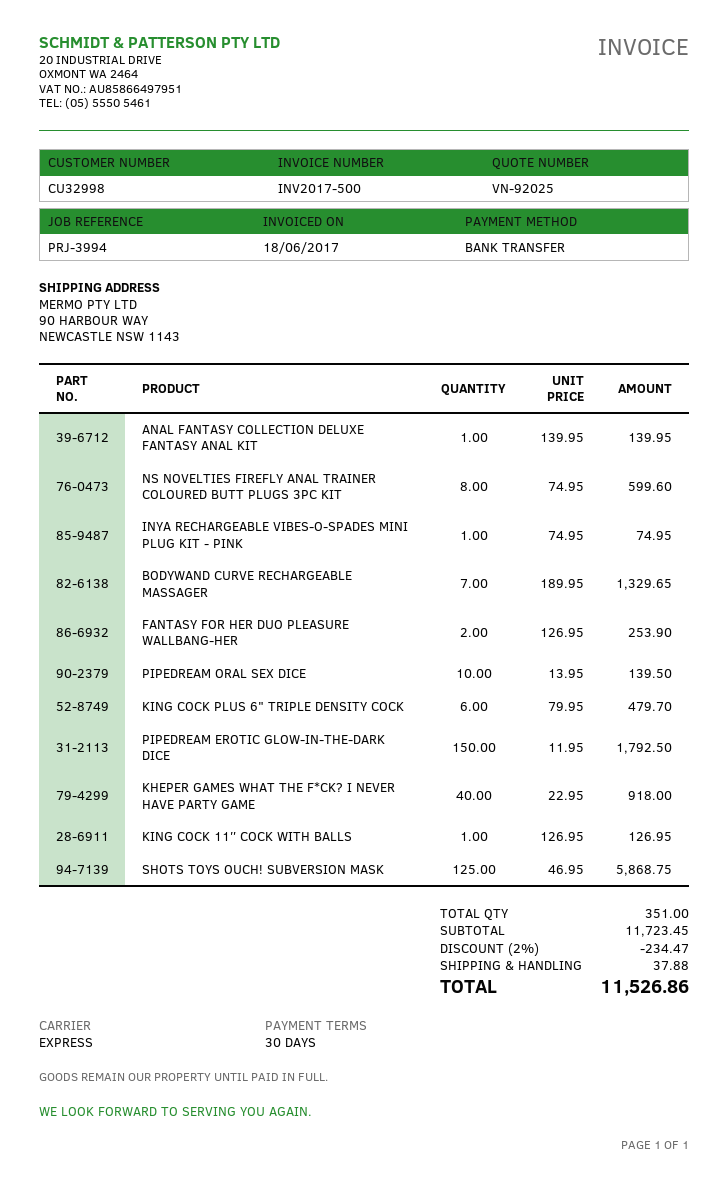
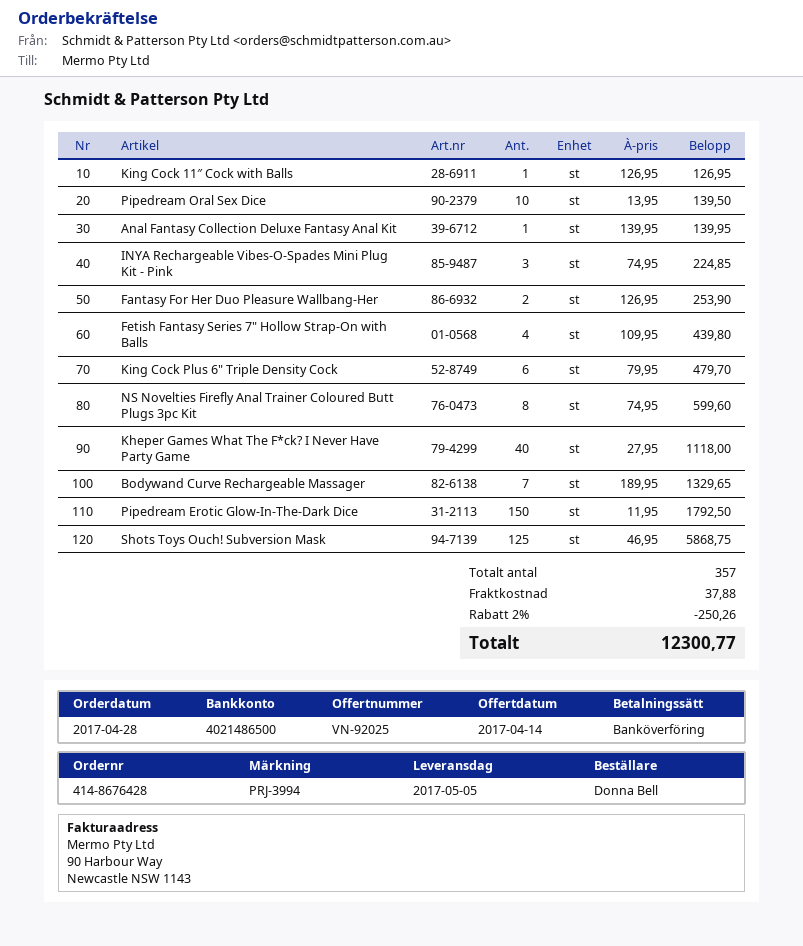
INYA RECHARGEABLE VIBES-O-SPADES MINI PLUG KIT - PINK: 1 x 74.95 = 74.95 -> 3 x 74.95 = 224.85
KHEPER GAMES WHAT THE F*CK? I NEVER HAVE PARTY GAME: 40 x 22.95 = 918.00 -> 40 x 27.95 = 1118.00
Fetish Fantasy Series 7" Hollow Strap-On with Balls: none -> 4 x 109.95 = 439.80
total quantity: 351 -> 357
discount: 2% = 234.47 -> 2% = 250.26
total: 11526.86 -> 12300.77

